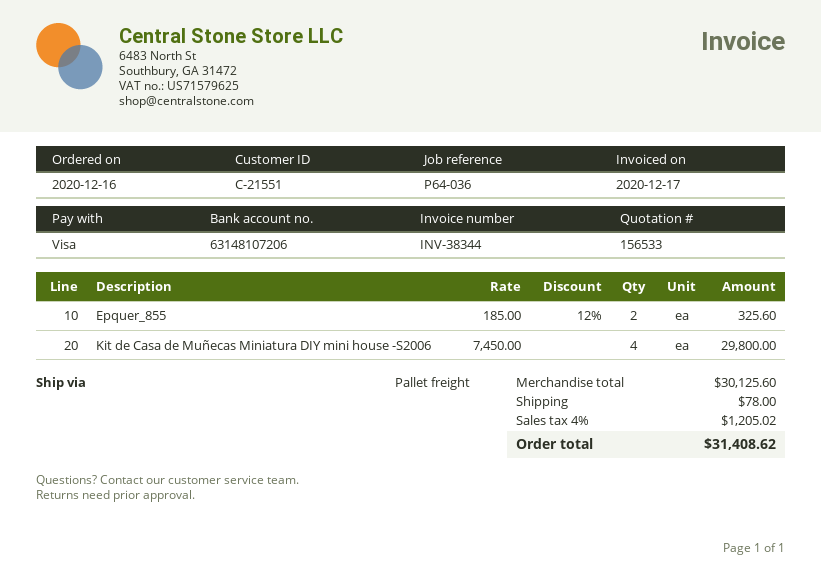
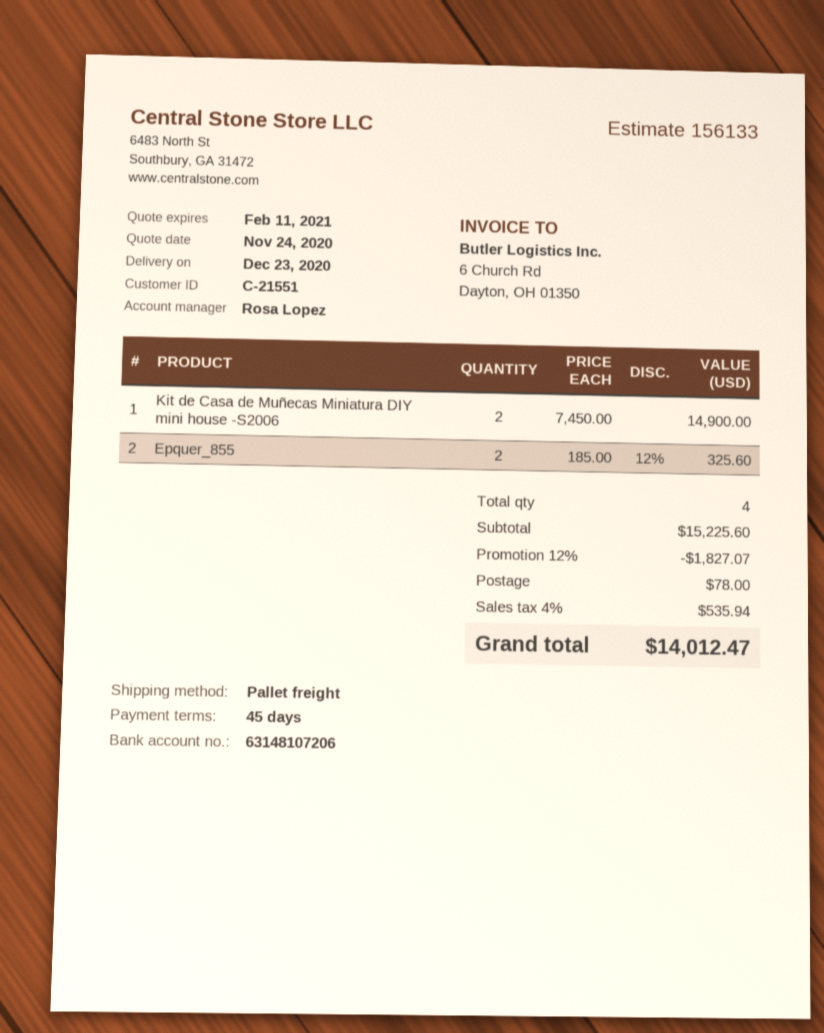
quote number: 156533 -> 156133
Kit de Casa de Muñecas Miniatura DIY mini house -S2006: 4 x 7450.00 = 29800.00 -> 2 x 7450.00 = 14900.00
subtotal: 30125.60 -> 15225.60
discount: none -> 12% = 1827.07
tax: 4% = 1205.02 -> 4% = 535.94
total: 31408.62 -> 14012.47

